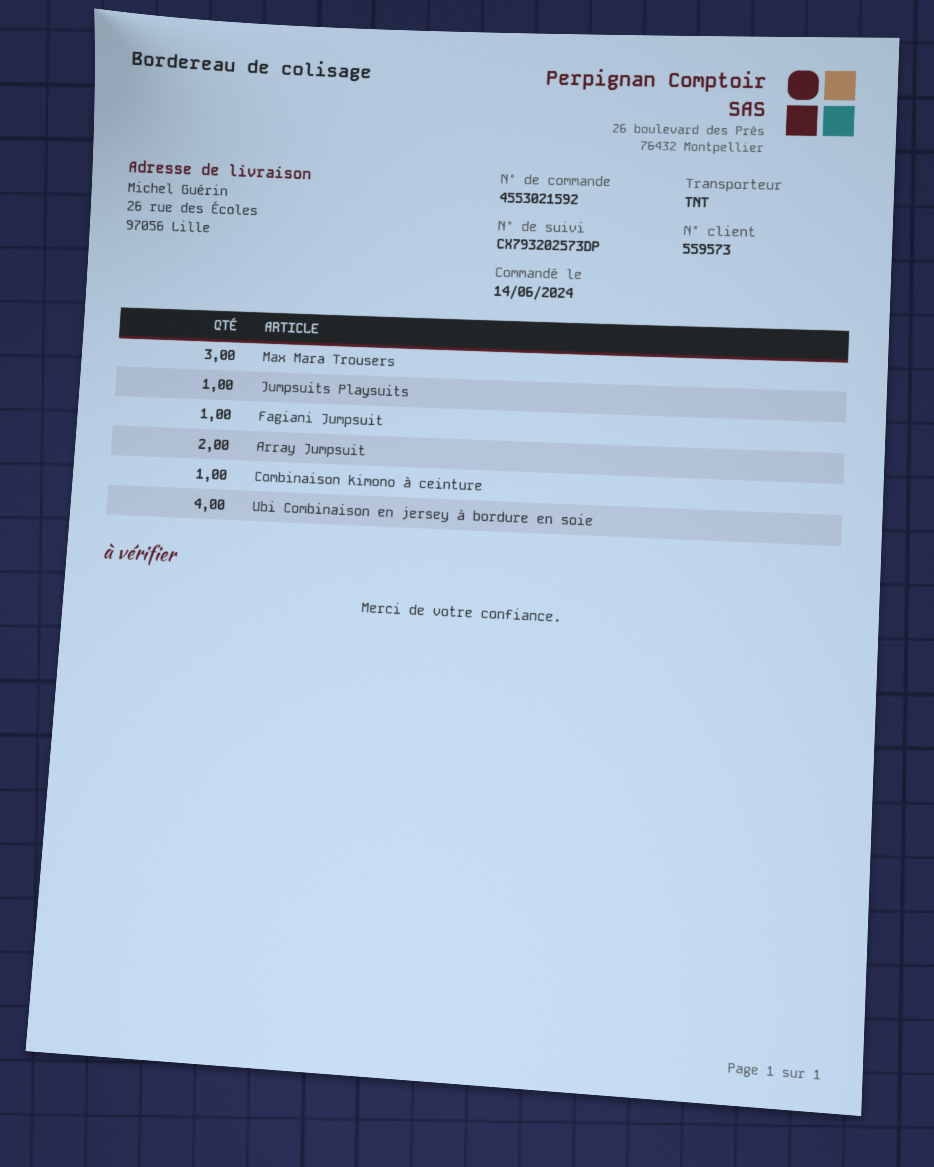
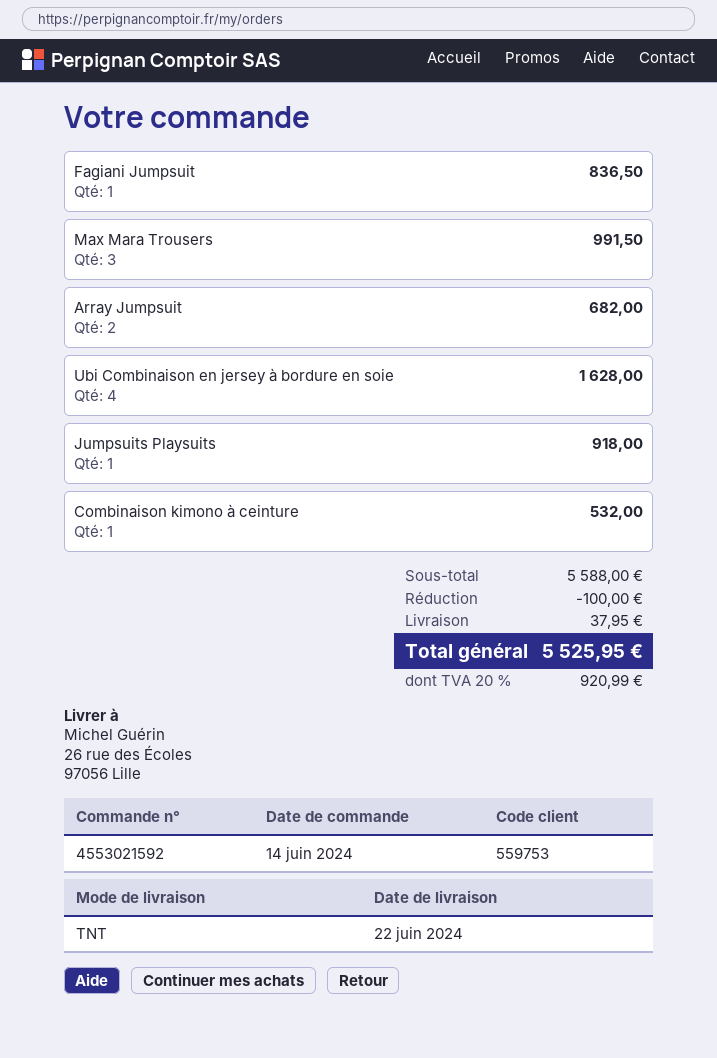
customer number: 559573 -> 559753

